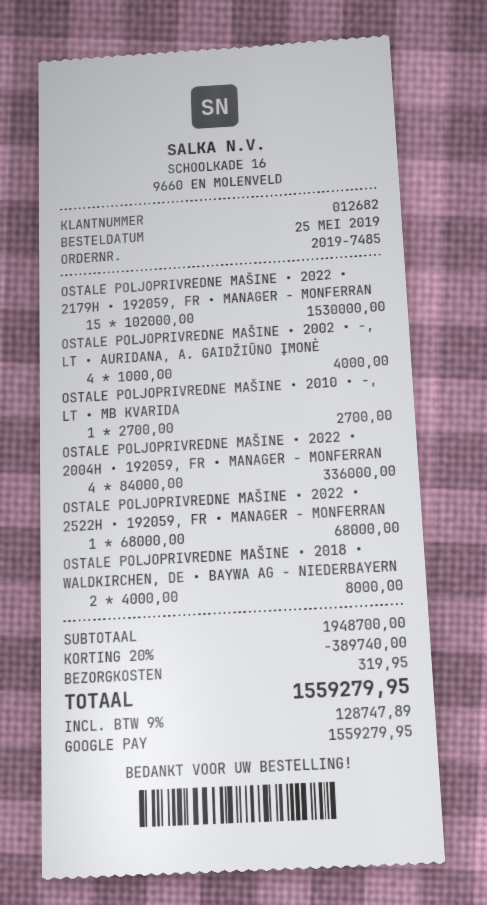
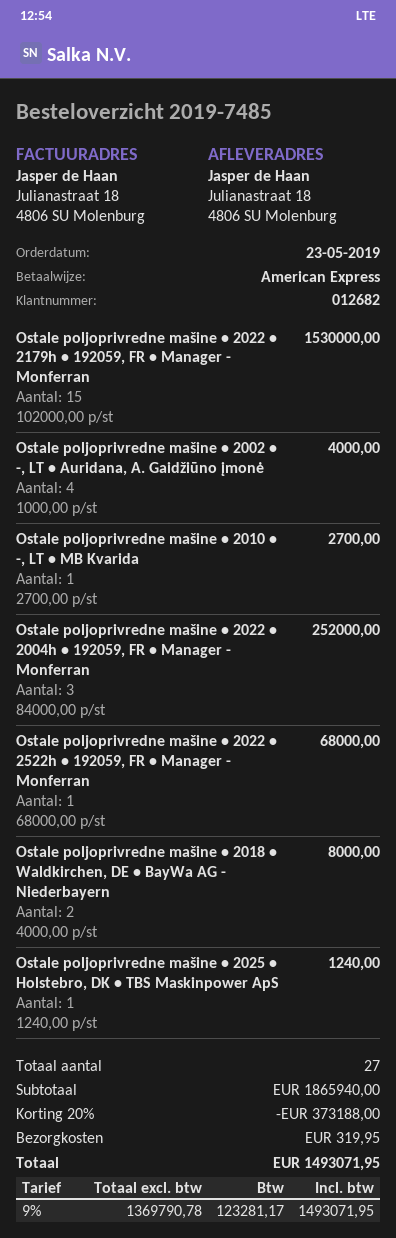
order date: 2019-05-25 -> 2019-05-23
payment method: Google Pay -> American Express
OSTALE POLJOPRIVREDNE MAŠINE • 2022 • 2004H • 192059, FR • MANAGER - MONFERRAN: 4 x 84000.00 = 336000.00 -> 3 x 84000.00 = 252000.00
Ostale poljoprivredne mašine • 2025 • Holstebro, DK • TBS Maskinpower ApS: none -> 1 x 1240.00 = 1240.00
subtotal: 1948700.00 -> 1865940.00
discount: 20% = 389740.00 -> 20% = 373188.00
tax: 9% = 128747.89 -> 9% = 123281.17
total: 1559279.95 -> 1493071.95

